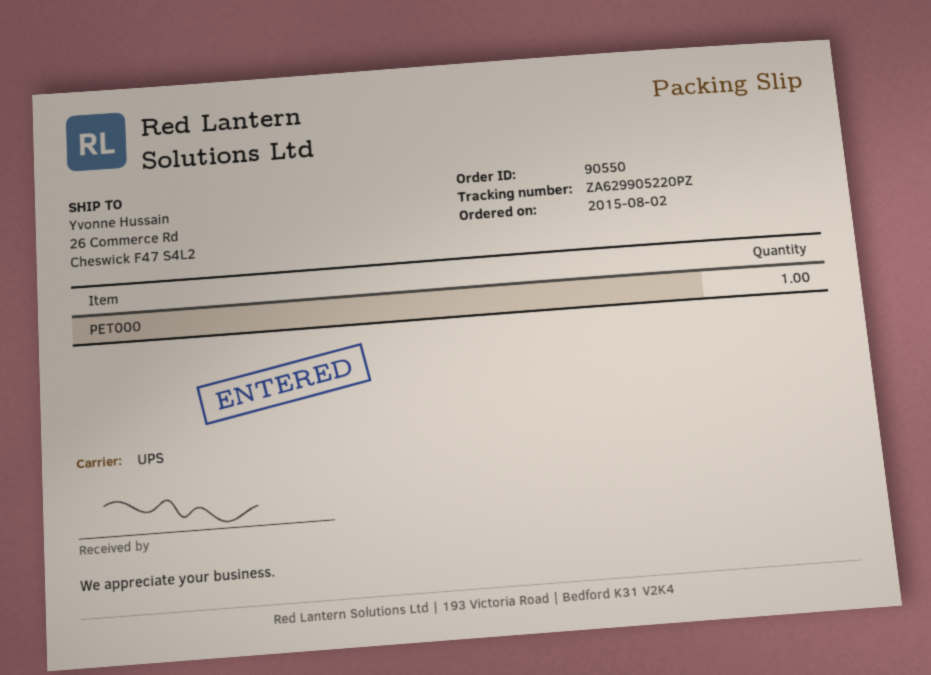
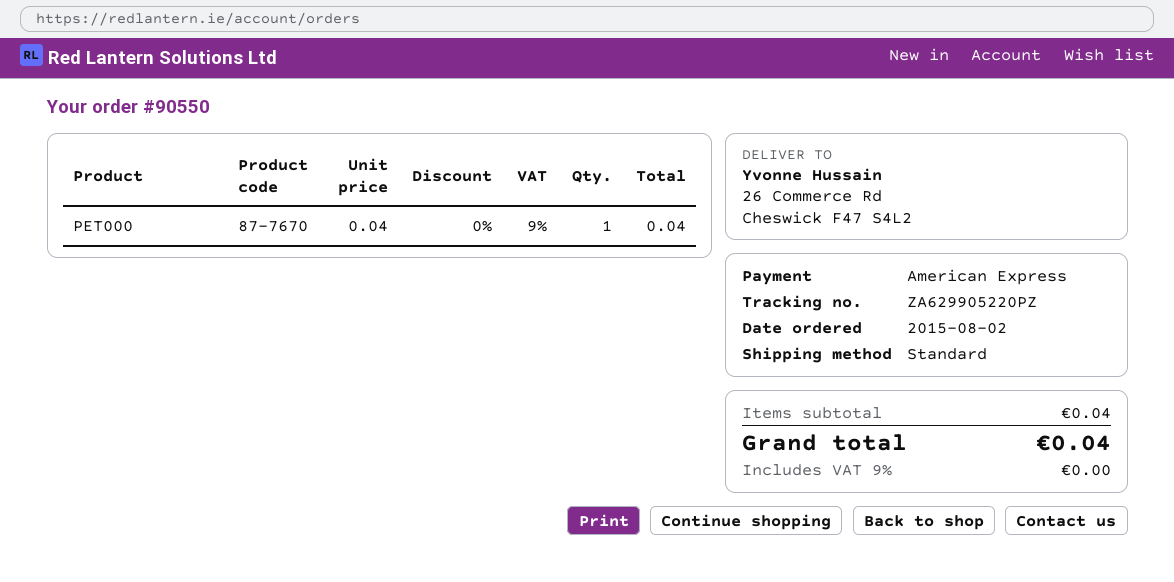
shipping method: UPS -> standard

